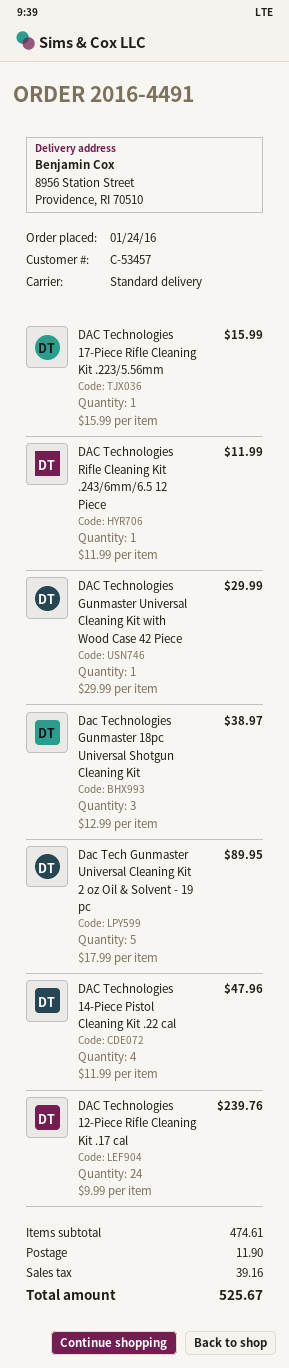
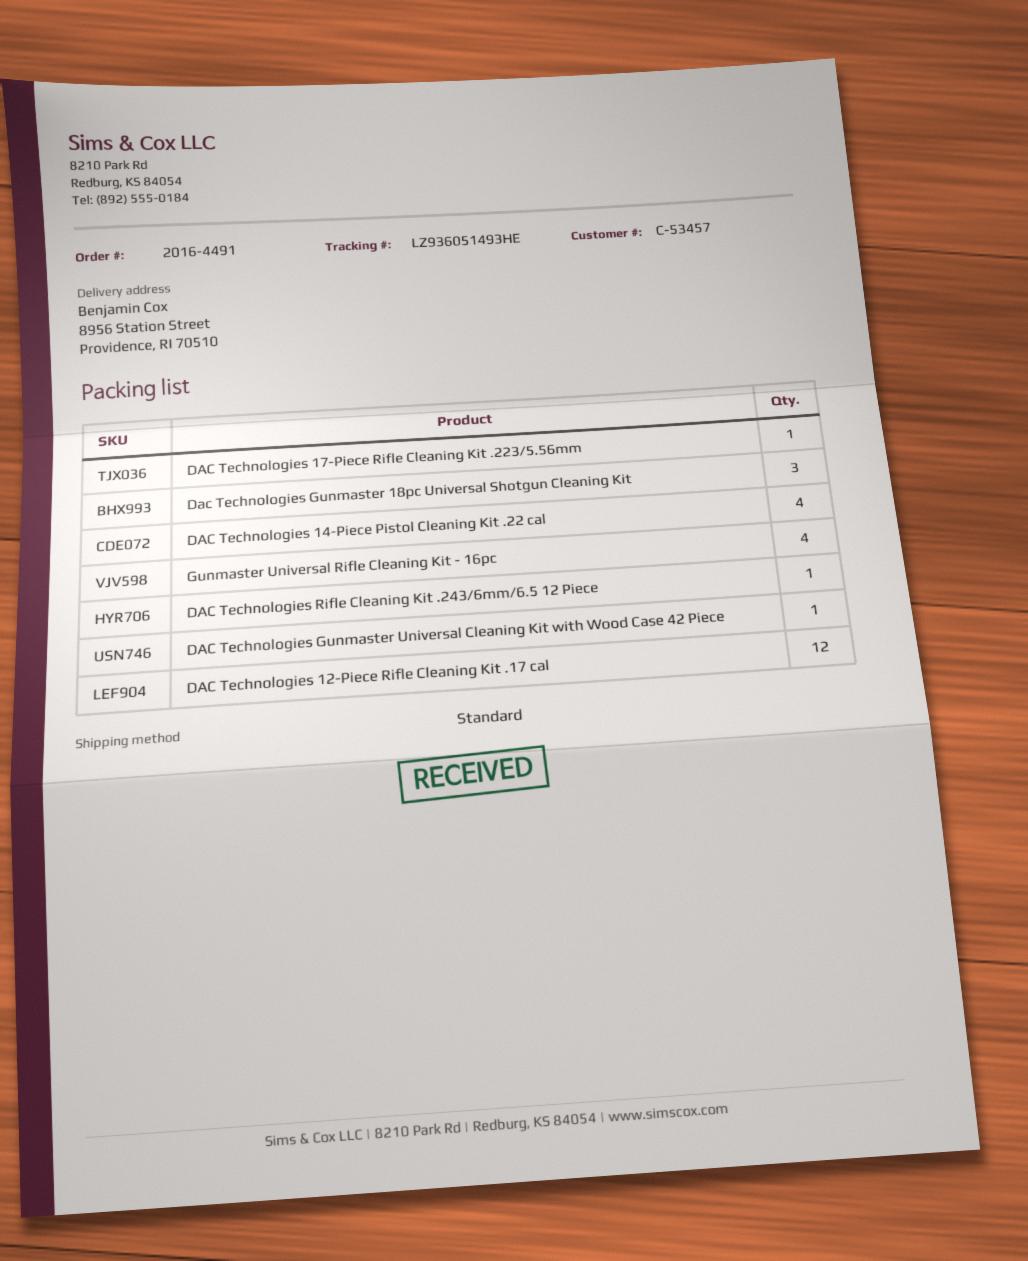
Dac Tech Gunmaster Universal Cleaning Kit 2 oz Oil & Solvent - 19 pc: 5 -> none
DAC Technologies 12-Piece Rifle Cleaning Kit .17 cal: 24 -> 12
Gunmaster Universal Rifle Cleaning Kit - 16pc: none -> 4

